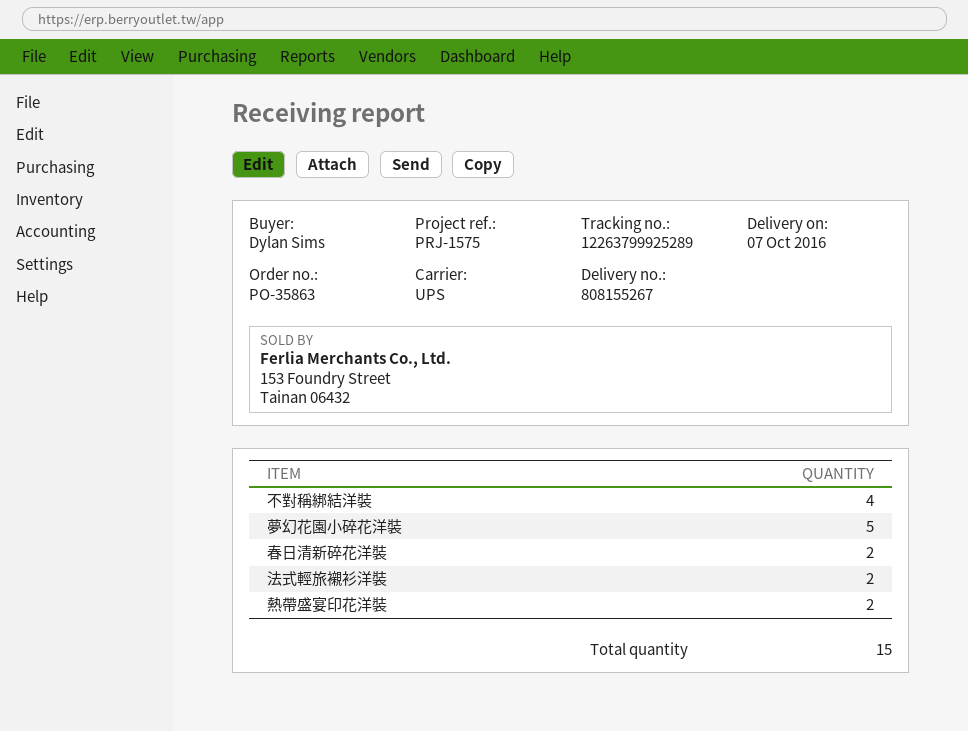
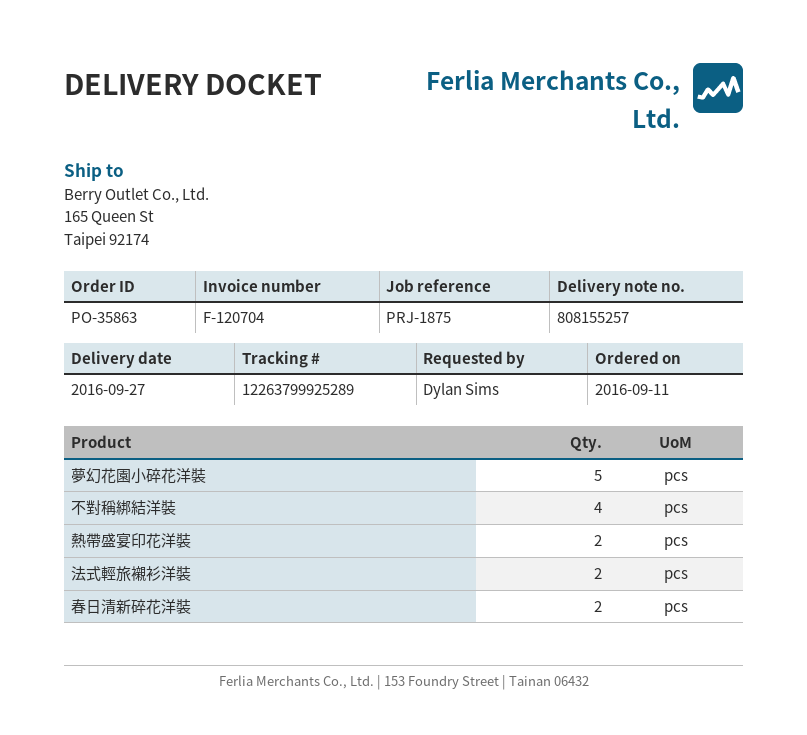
delivery note number: 808155267 -> 808155257
delivery date: 2016-10-07 -> 2016-09-27
reference: PRJ-1575 -> PRJ-1875

